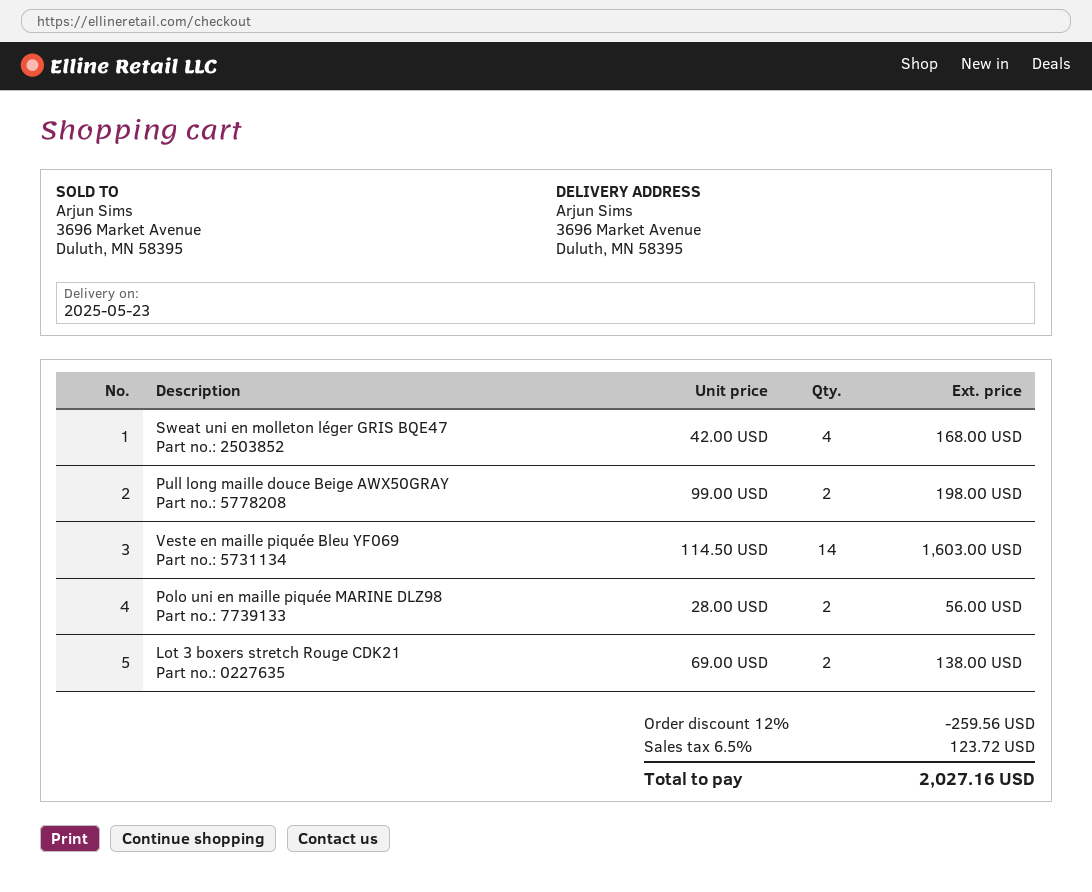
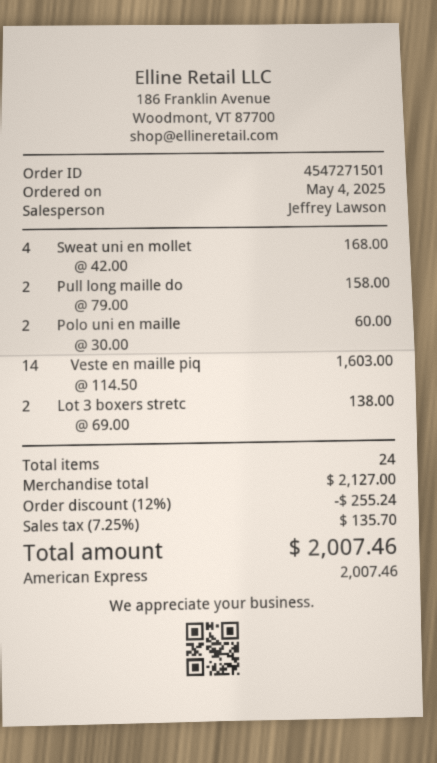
Pull long maille douce Beige AWX50GRAY: 2 x 99.00 = 198.00 -> 2 x 79.00 = 158.00
Polo uni en maille piquée MARINE DLZ98: 2 x 28.00 = 56.00 -> 2 x 30.00 = 60.00
discount: 12% = 259.56 -> 12% = 255.24
tax: 6.5% = 123.72 -> 7.25% = 135.70
total: 2027.16 -> 2007.46

